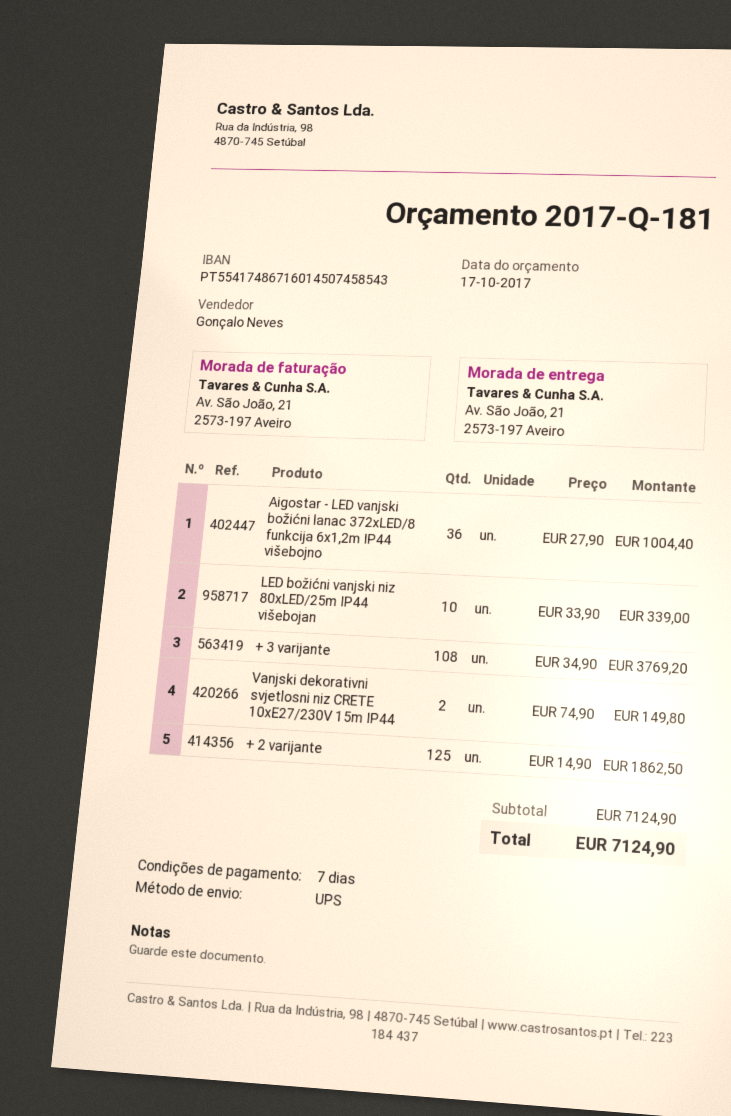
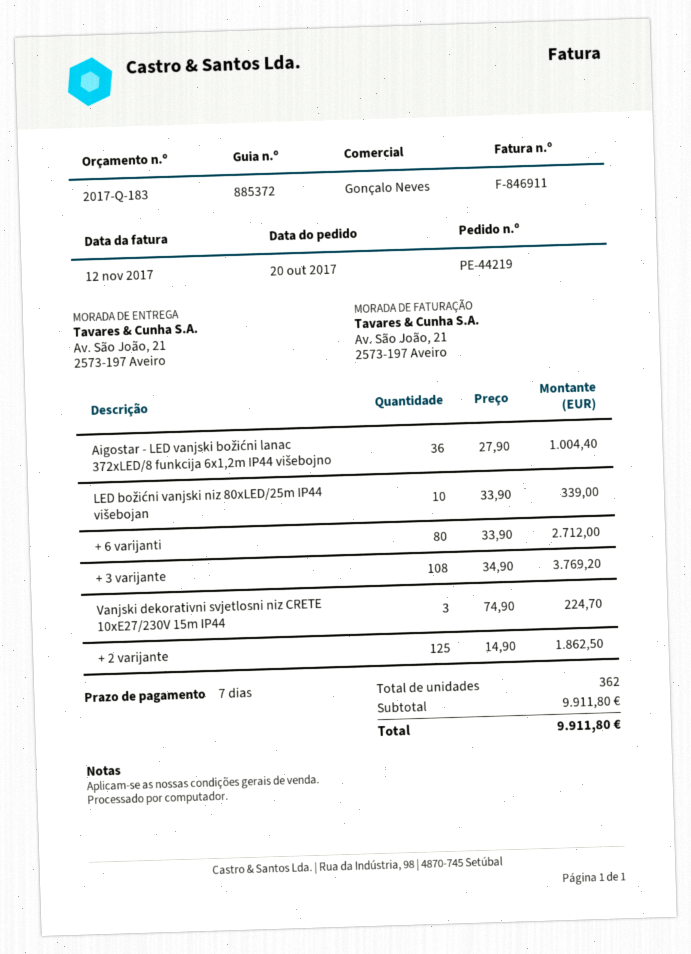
quote number: 2017-Q-181 -> 2017-Q-183
Vanjski dekorativni svjetlosni niz CRETE 10xE27/230V 15m IP44: 2 x 74.90 = 149.80 -> 3 x 74.90 = 224.70
+ 6 varijanti: none -> 80 x 33.90 = 2712.00
subtotal: 7124.90 -> 9911.80
total: 7124.90 -> 9911.80

